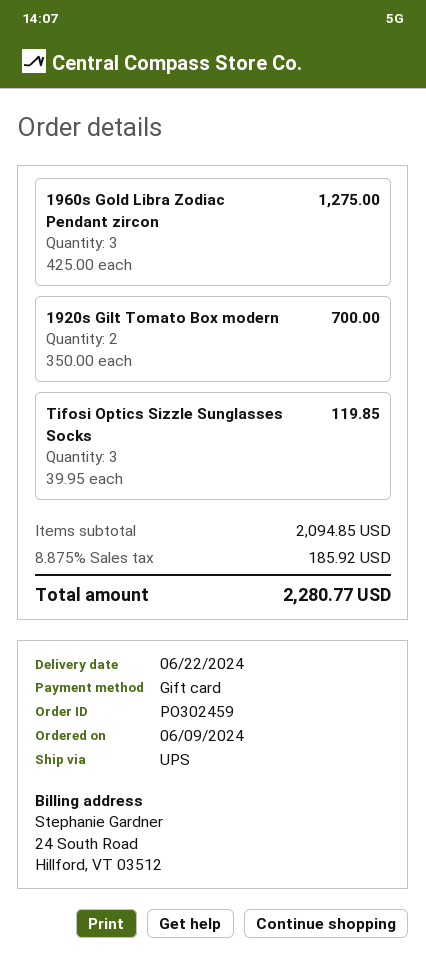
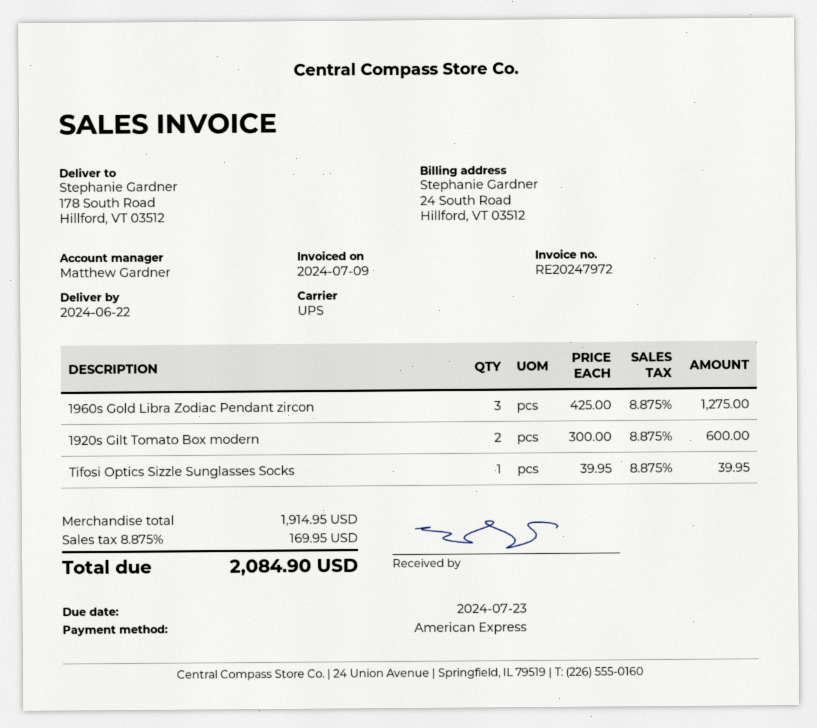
payment method: gift card -> American Express
1920s Gilt Tomato Box modern: 2 x 350.00 = 700.00 -> 2 x 300.00 = 600.00
Tifosi Optics Sizzle Sunglasses Socks: 3 x 39.95 = 119.85 -> 1 x 39.95 = 39.95
subtotal: 2094.85 -> 1914.95
tax: 8.875% = 185.92 -> 8.875% = 169.95
total: 2280.77 -> 2084.90

